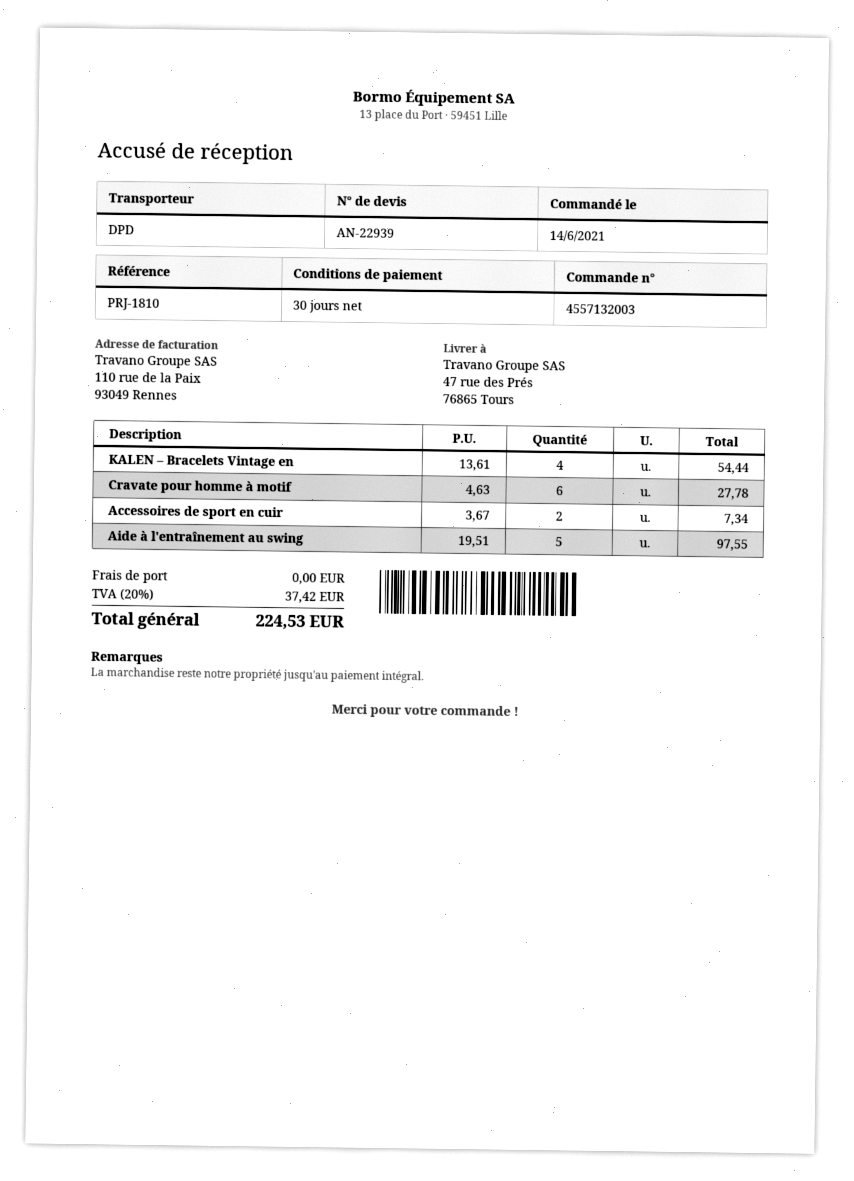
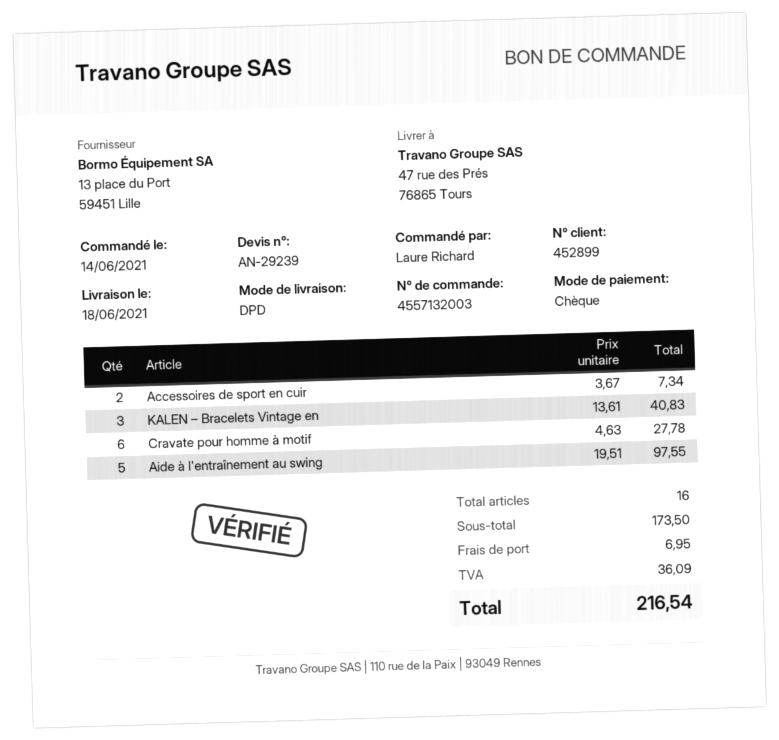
quote number: AN-22939 -> AN-29239
KALEN – Bracelets Vintage en: 4 x 13.61 = 54.44 -> 3 x 13.61 = 40.83
shipping: 0.00 -> 6.95
tax: 37.42 -> 36.09
total: 224.53 -> 216.54

